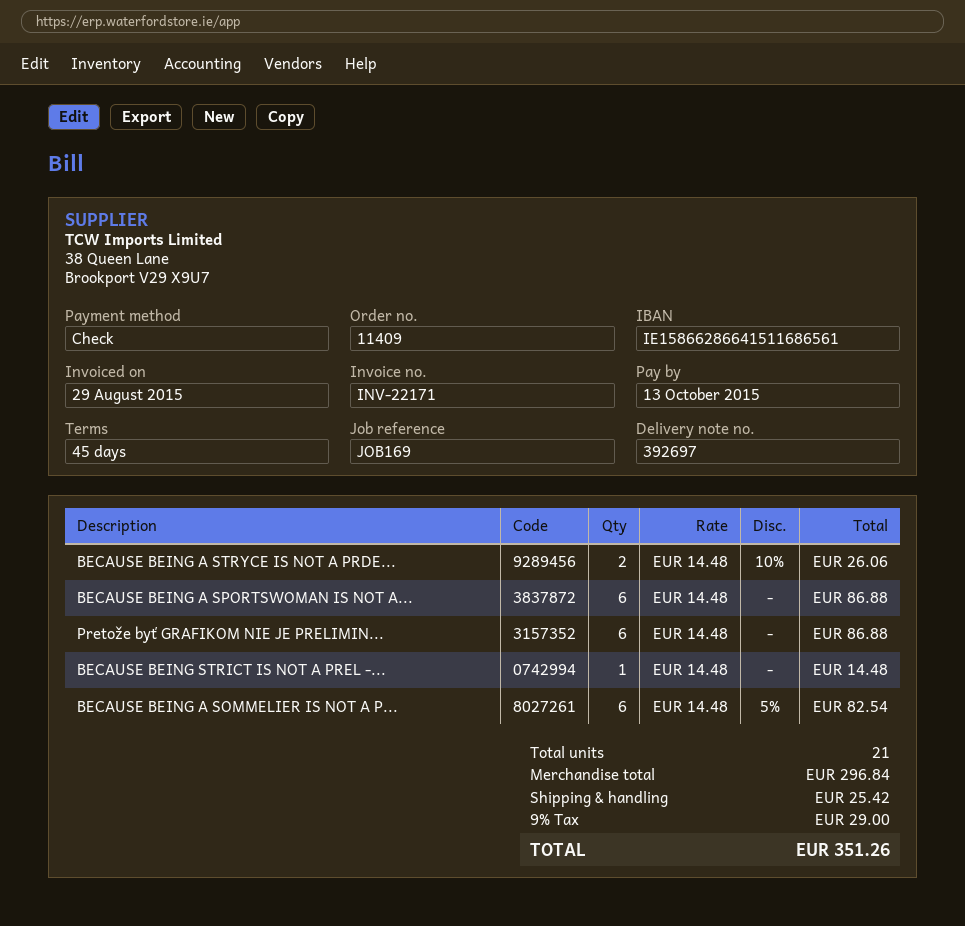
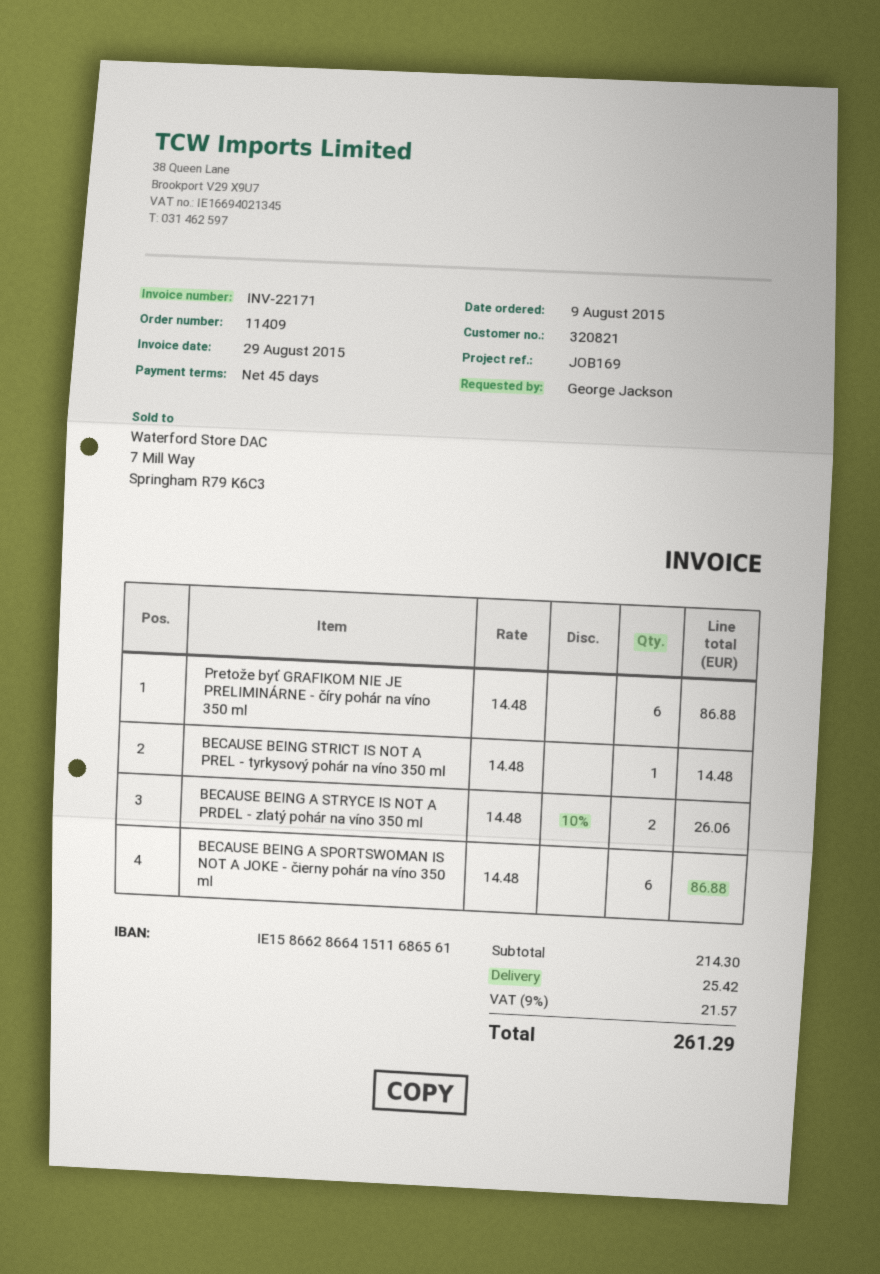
BECAUSE BEING A SOMMELIER IS NOT A P...: 6 x 14.48 - 5% = 82.54 -> none
subtotal: 296.84 -> 214.30
tax: 9% = 29.00 -> 9% = 21.57
total: 351.26 -> 261.29

